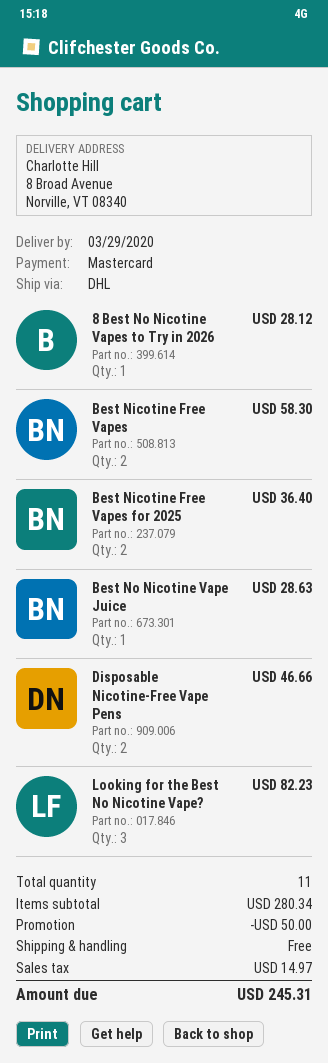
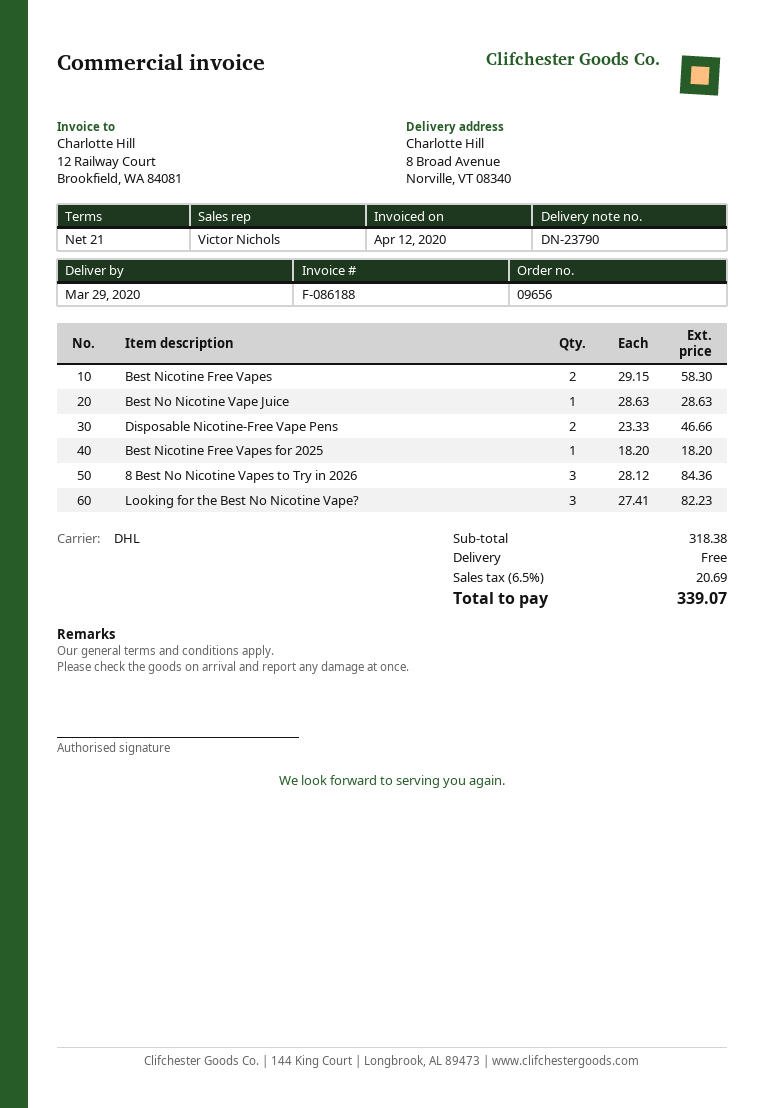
8 Best No Nicotine Vapes to Try in 2026: 1 for 28.12 -> 3 for 84.36
Best Nicotine Free Vapes for 2025: 2 for 36.40 -> 1 for 18.20
subtotal: 280.34 -> 318.38
discount: 50.00 -> none
tax: 14.97 -> 20.69
total: 245.31 -> 339.07

